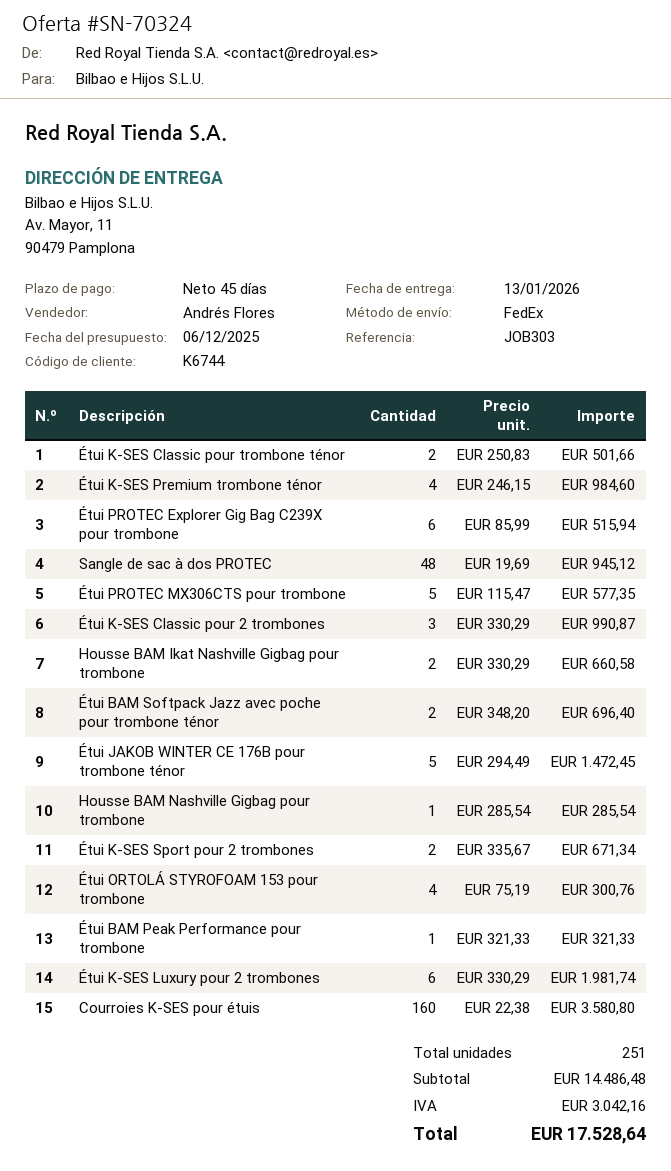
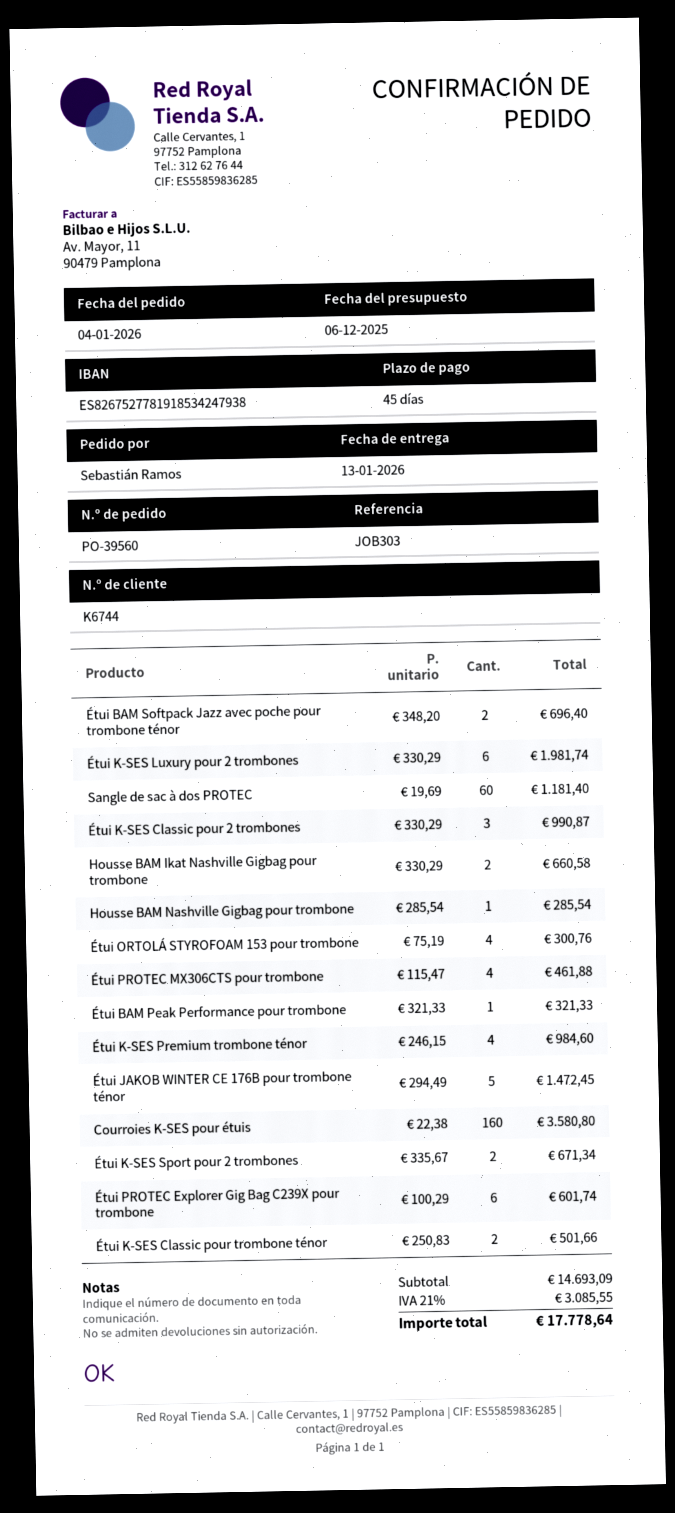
Étui PROTEC Explorer Gig Bag C239X pour trombone: 6 x 85.99 = 515.94 -> 6 x 100.29 = 601.74
Sangle de sac à dos PROTEC: 48 x 19.69 = 945.12 -> 60 x 19.69 = 1181.40
Étui PROTEC MX306CTS pour trombone: 5 x 115.47 = 577.35 -> 4 x 115.47 = 461.88
subtotal: 14486.48 -> 14693.09
tax: 3042.16 -> 3085.55
total: 17528.64 -> 17778.64

